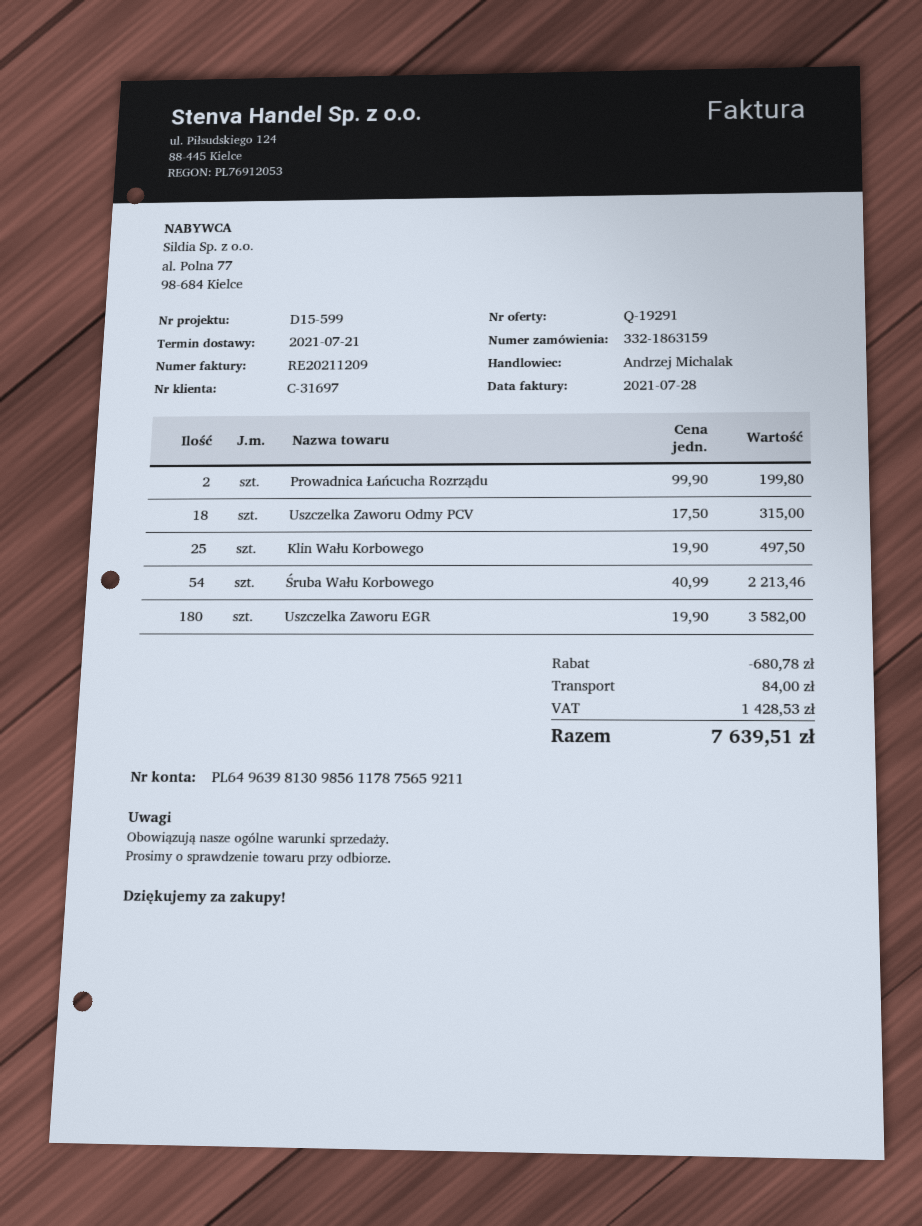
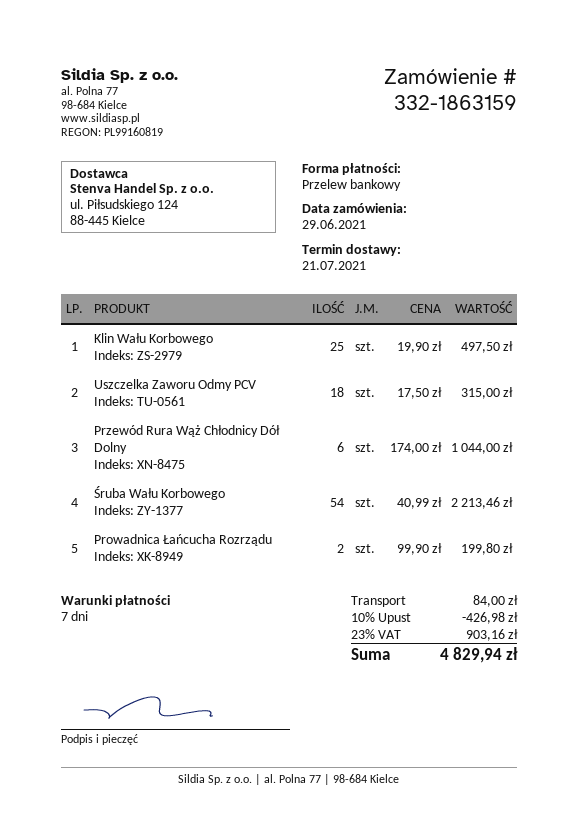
Uszczelka Zaworu EGR: 180 x 19.90 = 3582.00 -> none
Przewód Rura Wąż Chłodnicy Dół Dolny: none -> 6 x 174.00 = 1044.00
discount: 680.78 -> 426.98
tax: 1428.53 -> 903.16
total: 7639.51 -> 4829.94

